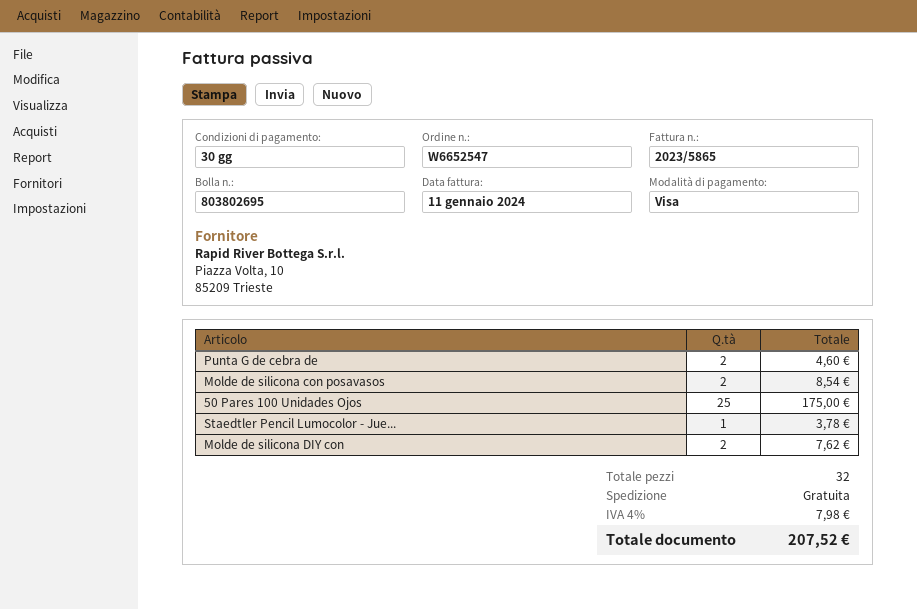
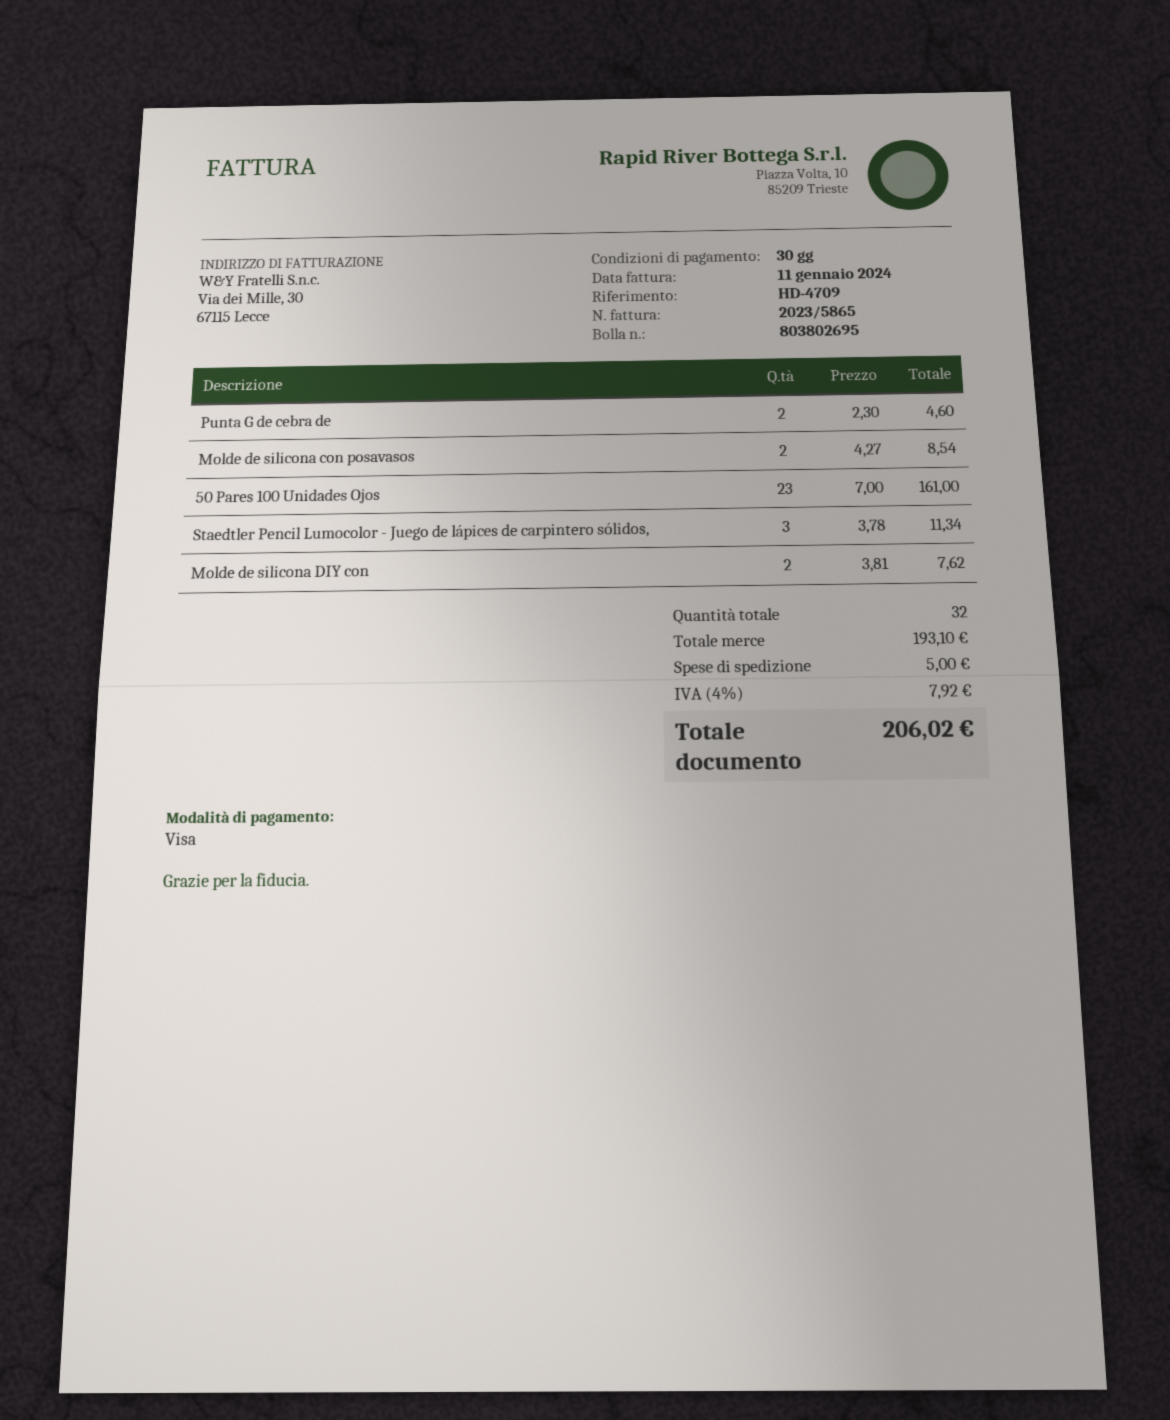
50 Pares 100 Unidades Ojos: 25 for 175.00 -> 23 for 161.00
Staedtler Pencil Lumocolor - Jue...: 1 for 3.78 -> 3 for 11.34
shipping: 0.00 -> 5.00
tax: 4% = 7.98 -> 4% = 7.92
total: 207.52 -> 206.02

